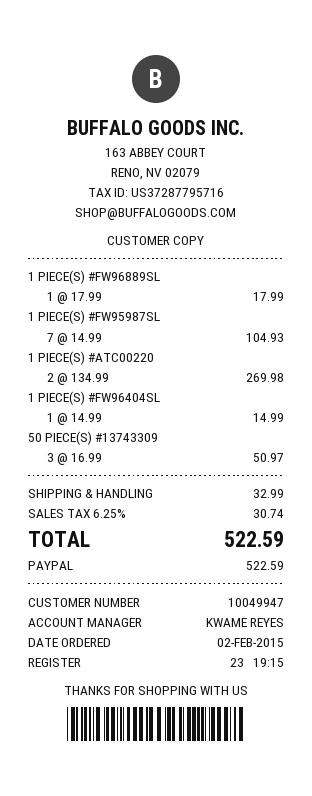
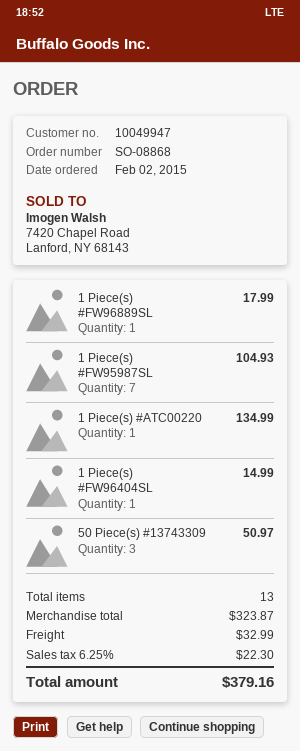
1 PIECE(S) #ATC00220: 2 for 269.98 -> 1 for 134.99
tax: 6.25% = 30.74 -> 6.25% = 22.30
total: 522.59 -> 379.16

